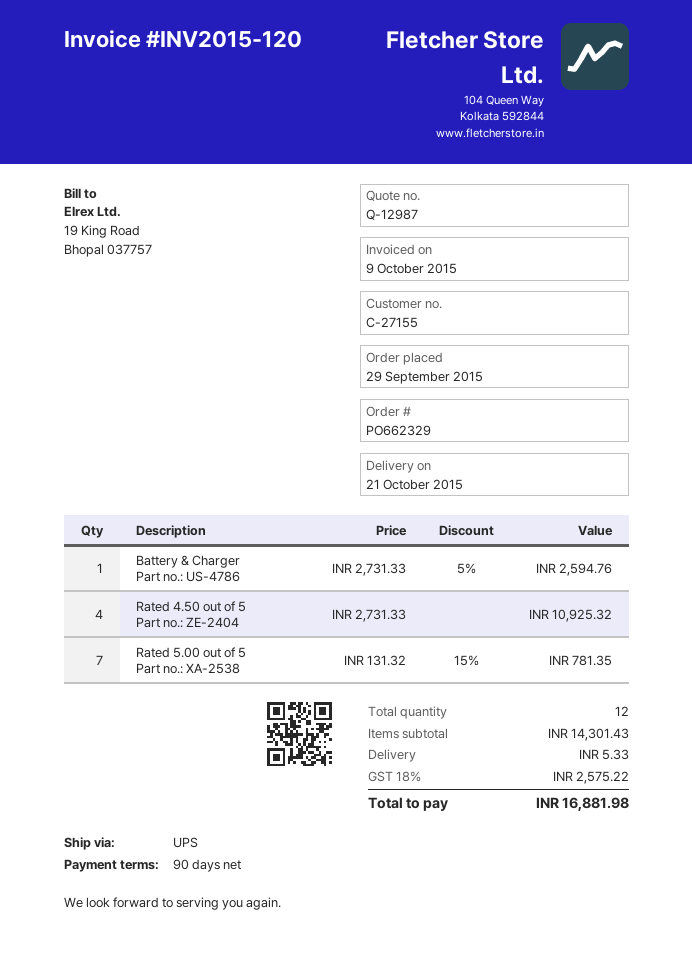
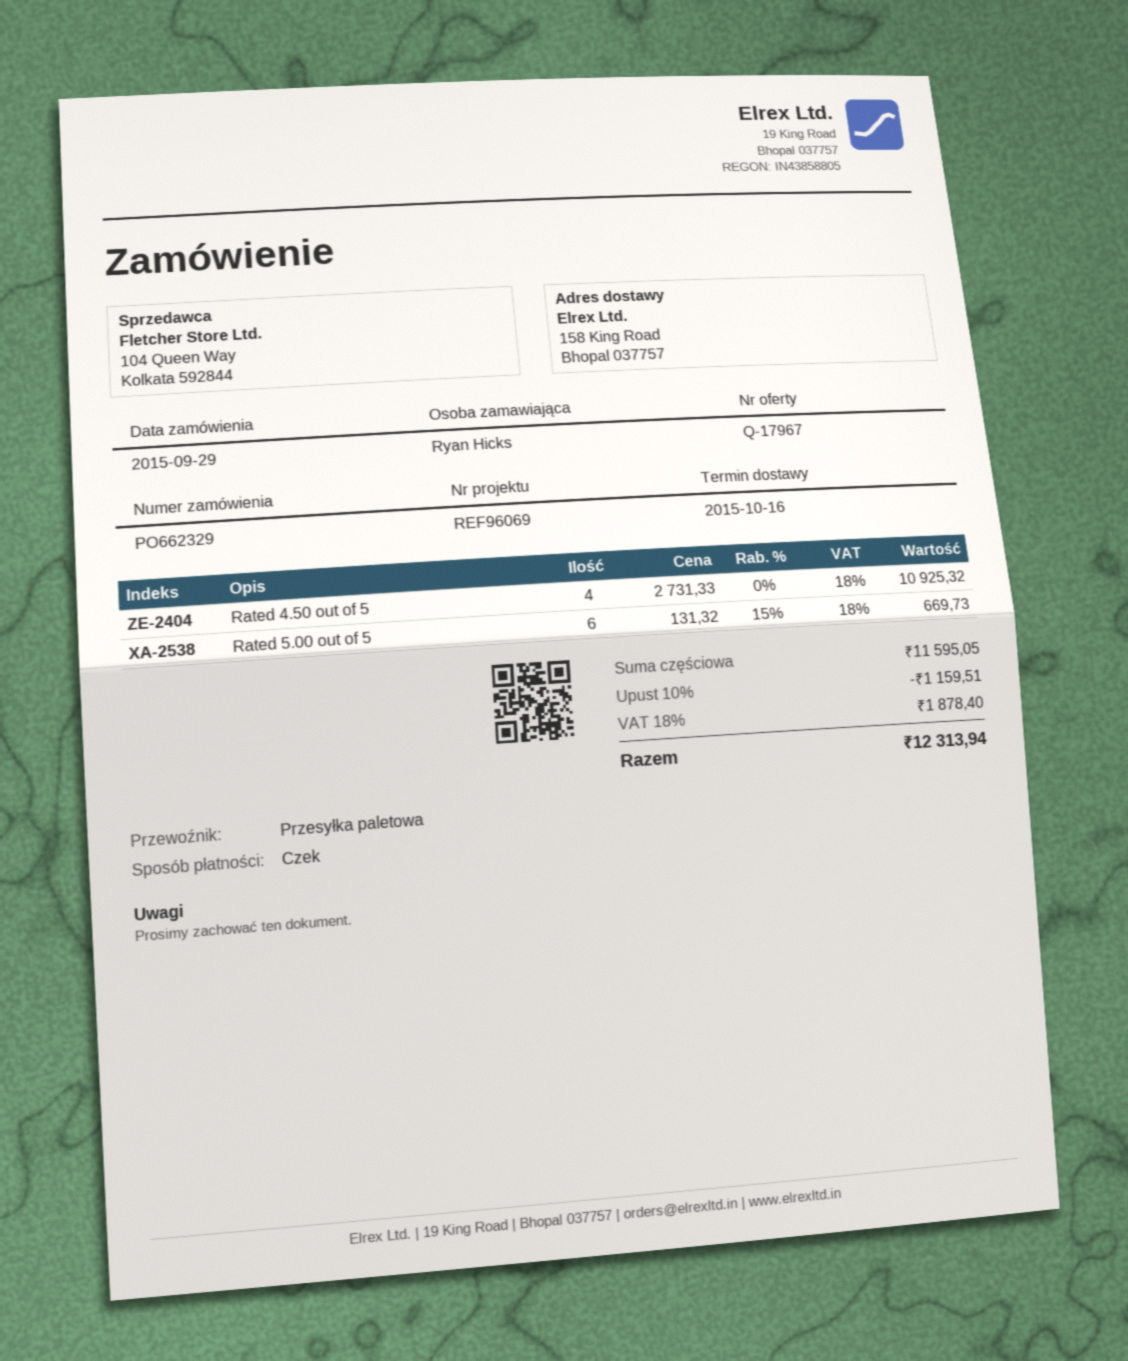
quote number: Q-12987 -> Q-17967
delivery date: 2015-10-21 -> 2015-10-16
shipping method: UPS -> pallet freight
Battery & Charger: 1 x 2731.33 - 5% = 2594.76 -> none
Rated 5.00 out of 5: 7 x 131.32 - 15% = 781.35 -> 6 x 131.32 - 15% = 669.73
subtotal: 14301.43 -> 11595.05
discount: none -> 10% = 1159.51
shipping: 5.33 -> none
tax: 18% = 2575.22 -> 18% = 1878.40
total: 16881.98 -> 12313.94

